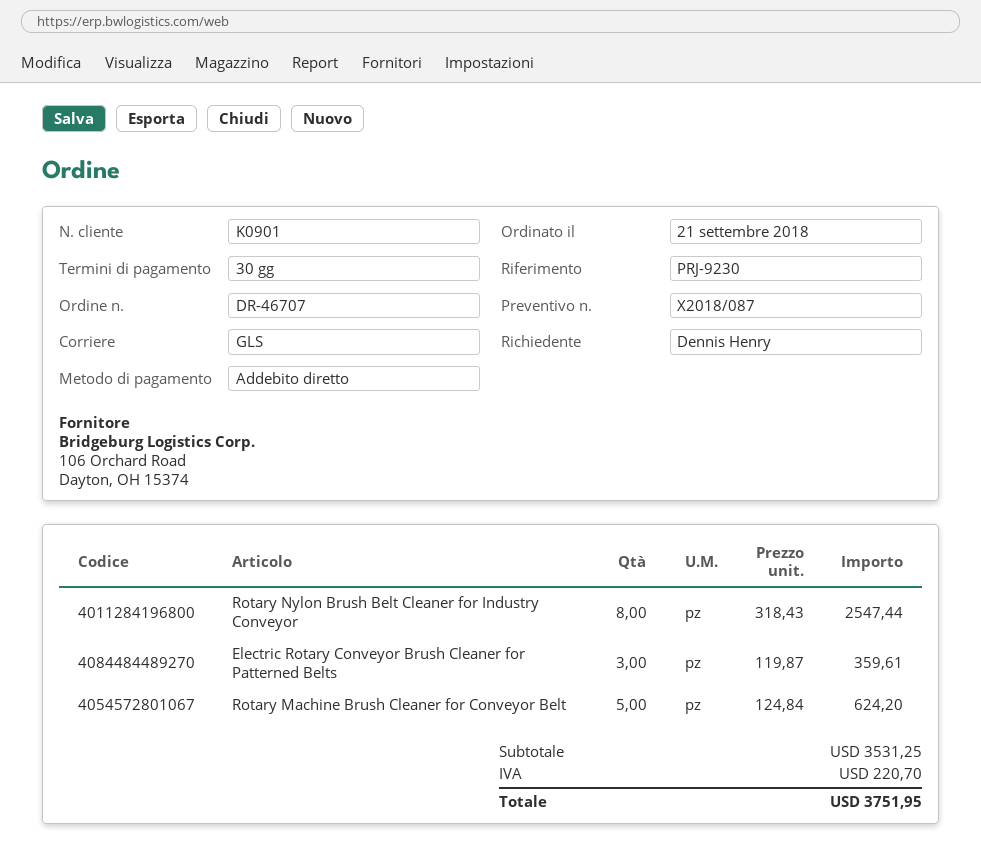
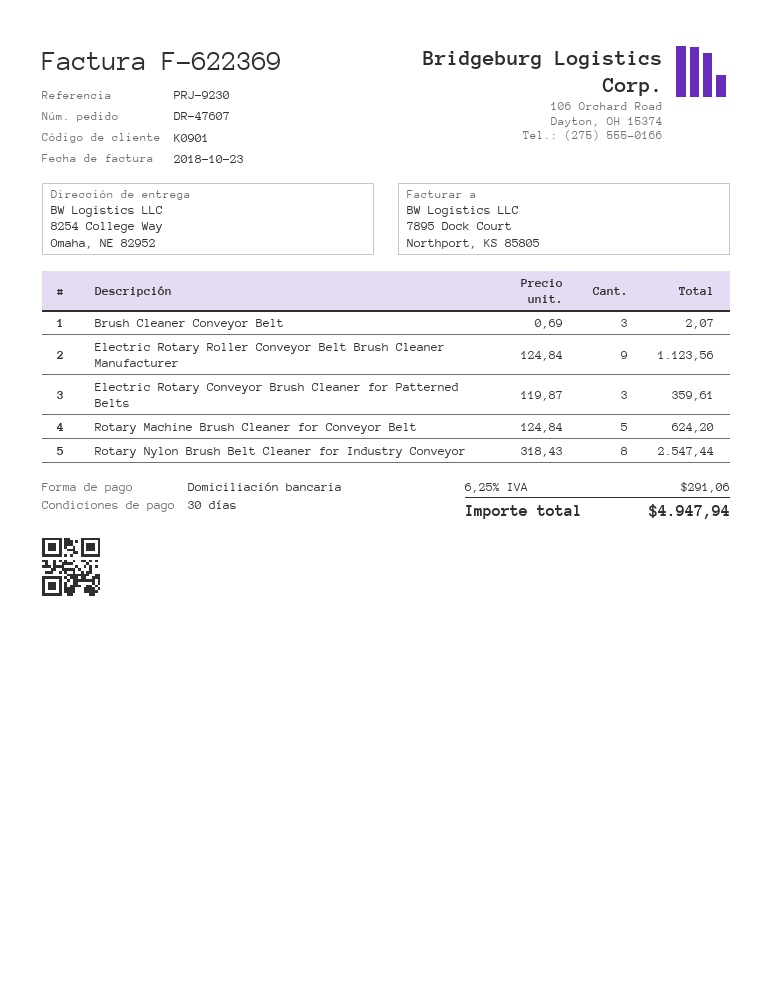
order number: DR-46707 -> DR-47607
Brush Cleaner Conveyor Belt: none -> 3 x 0.69 = 2.07
Electric Rotary Roller Conveyor Belt Brush Cleaner Manufacturer: none -> 9 x 124.84 = 1123.56
tax: 220.70 -> 291.06
total: 3751.95 -> 4947.94

